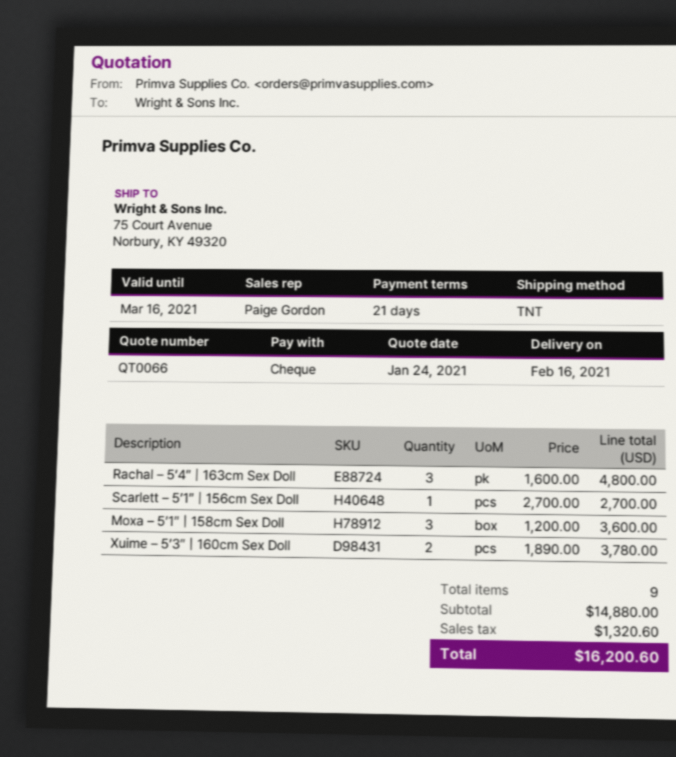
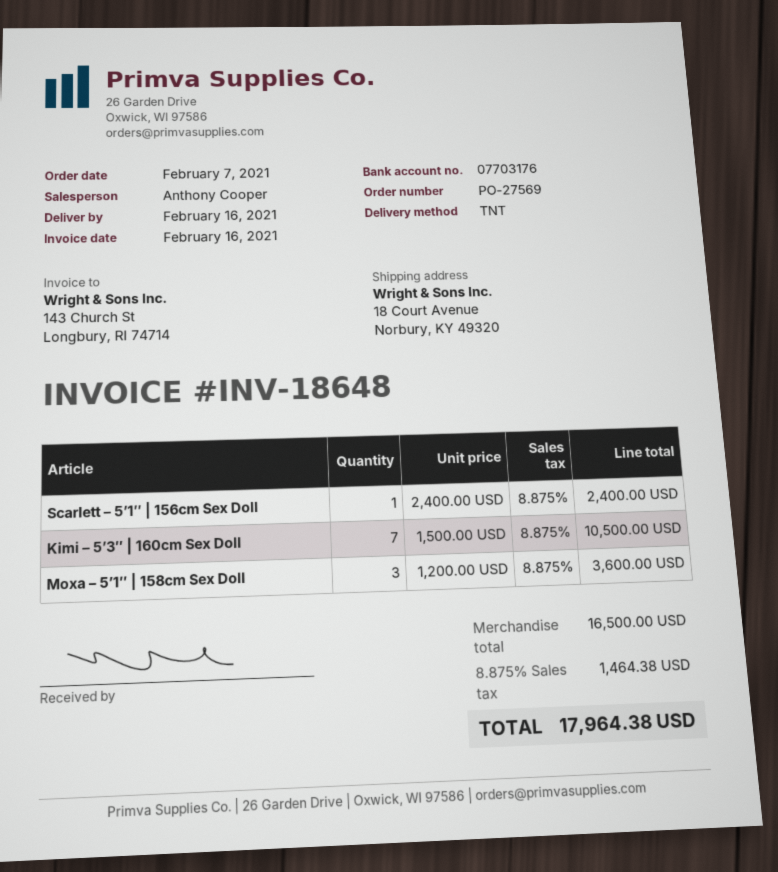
sales rep: Paige Gordon -> Anthony Cooper
ship to: 75 Court Avenue, Norbury, KY 49320 -> 18 Court Avenue, Norbury, KY 49320
Rachal – 5’4″ | 163cm Sex Doll: 3 x 1600.00 = 4800.00 -> none
Scarlett – 5’1″ | 156cm Sex Doll: 1 x 2700.00 = 2700.00 -> 1 x 2400.00 = 2400.00
Xuime – 5’3″ | 160cm Sex Doll: 2 x 1890.00 = 3780.00 -> none
Kimi – 5’3″ | 160cm Sex Doll: none -> 7 x 1500.00 = 10500.00
subtotal: 14880.00 -> 16500.00
tax: 1320.60 -> 1464.38
total: 16200.60 -> 17964.38

